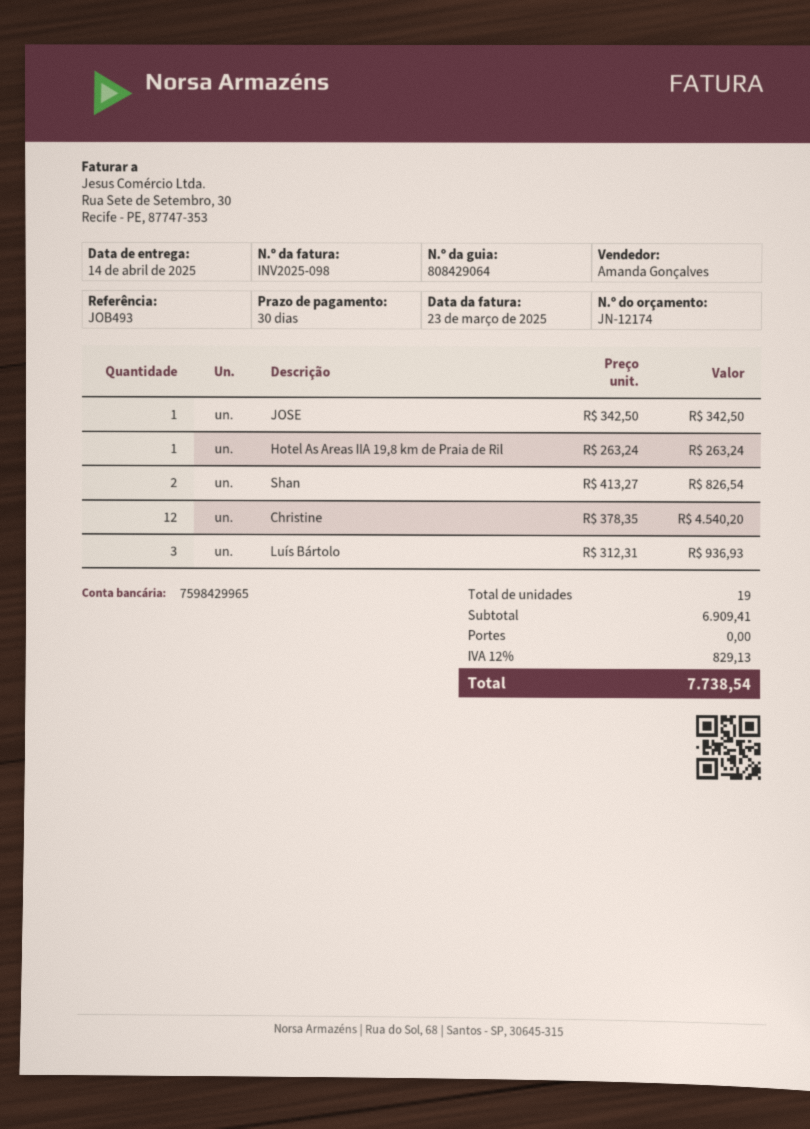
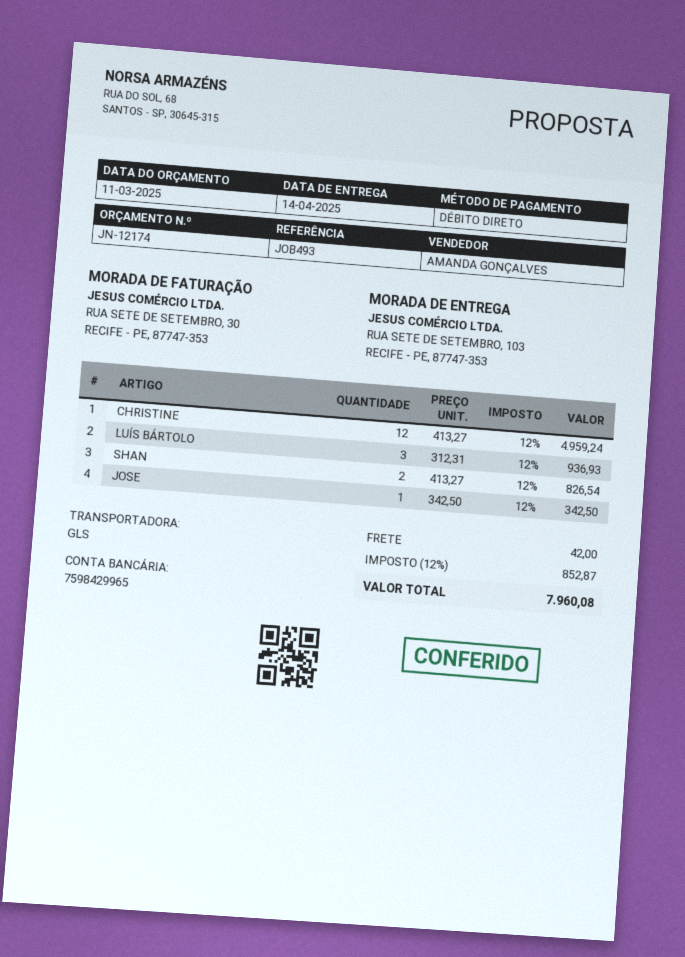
Hotel As Areas IIA 19,8 km de Praia de Ril: 1 x 263.24 = 263.24 -> none
Christine: 12 x 378.35 = 4540.20 -> 12 x 413.27 = 4959.24
shipping: 0.00 -> 42.00
tax: 12% = 829.13 -> 12% = 852.87
total: 7738.54 -> 7960.08

